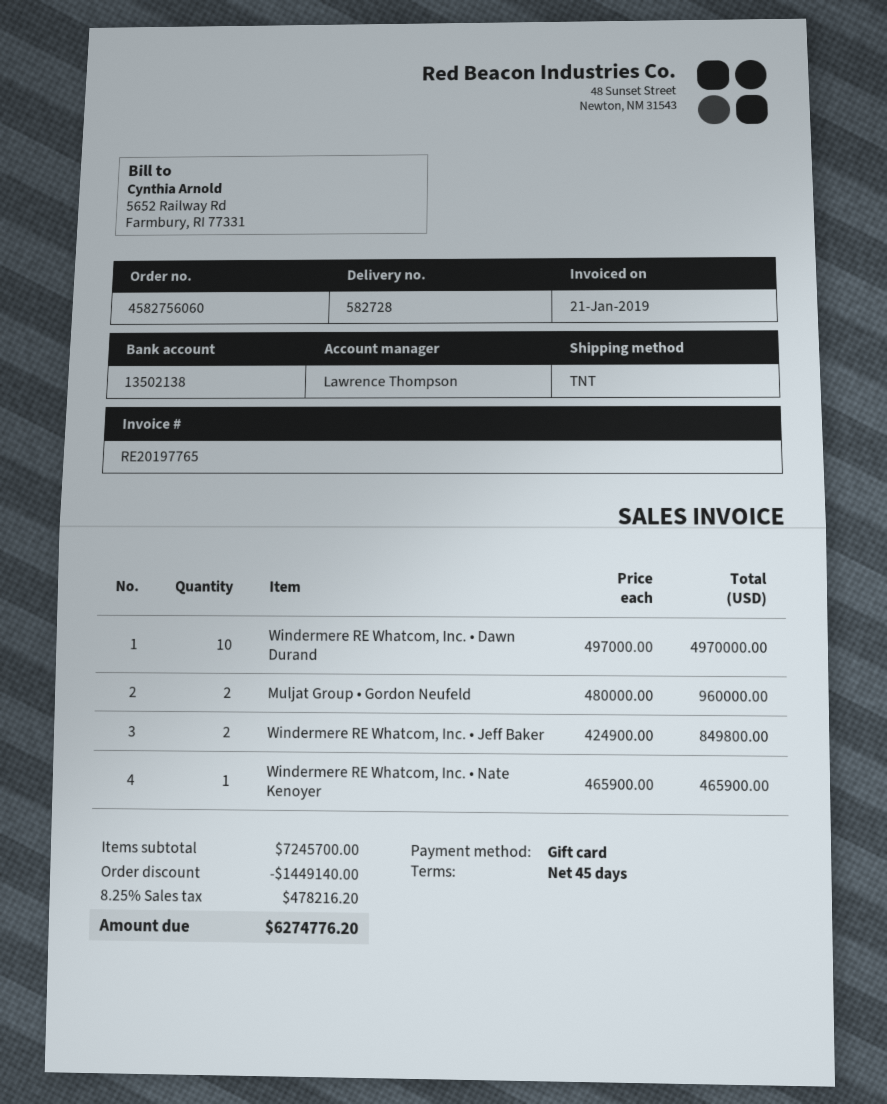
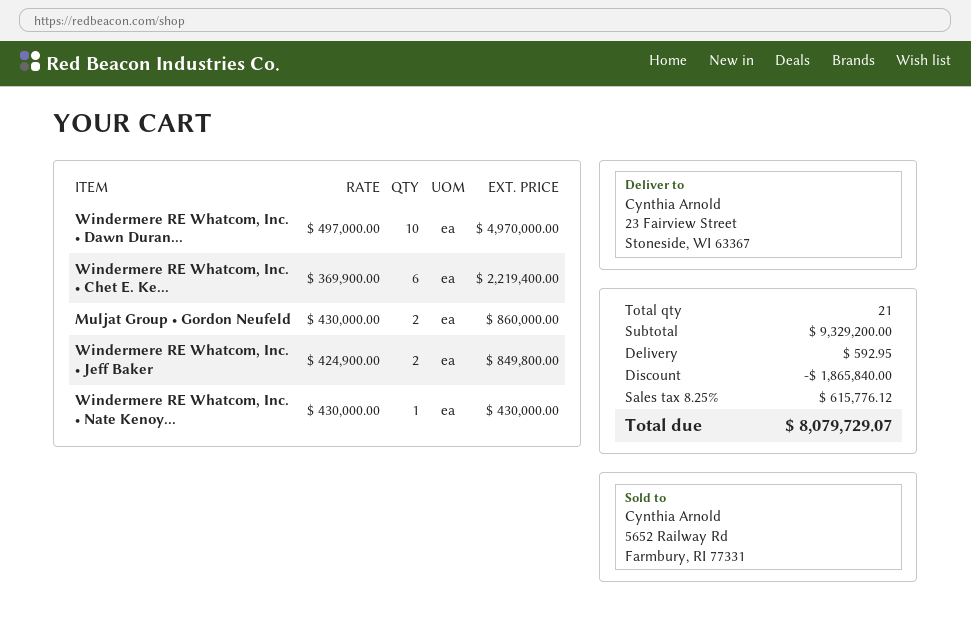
Muljat Group • Gordon Neufeld: 2 x 480000.00 = 960000.00 -> 2 x 430000.00 = 860000.00
Windermere RE Whatcom, Inc. • Nate Kenoyer: 1 x 465900.00 = 465900.00 -> 1 x 430000.00 = 430000.00
Windermere RE Whatcom, Inc. • Chet E. Ke...: none -> 6 x 369900.00 = 2219400.00
subtotal: 7245700.00 -> 9329200.00
discount: 1449140.00 -> 1865840.00
shipping: none -> 592.95
tax: 8.25% = 478216.20 -> 8.25% = 615776.12
total: 6274776.20 -> 8079729.07

